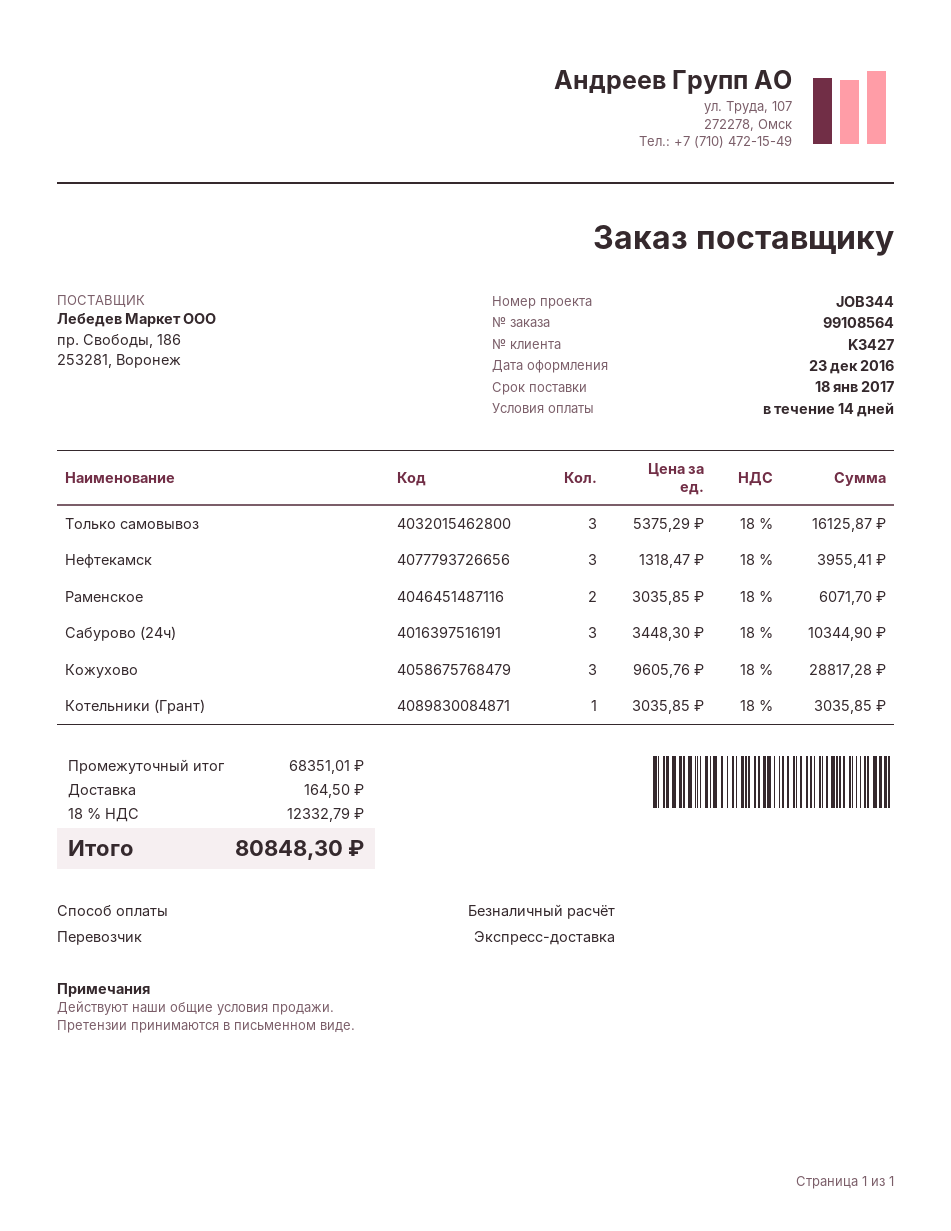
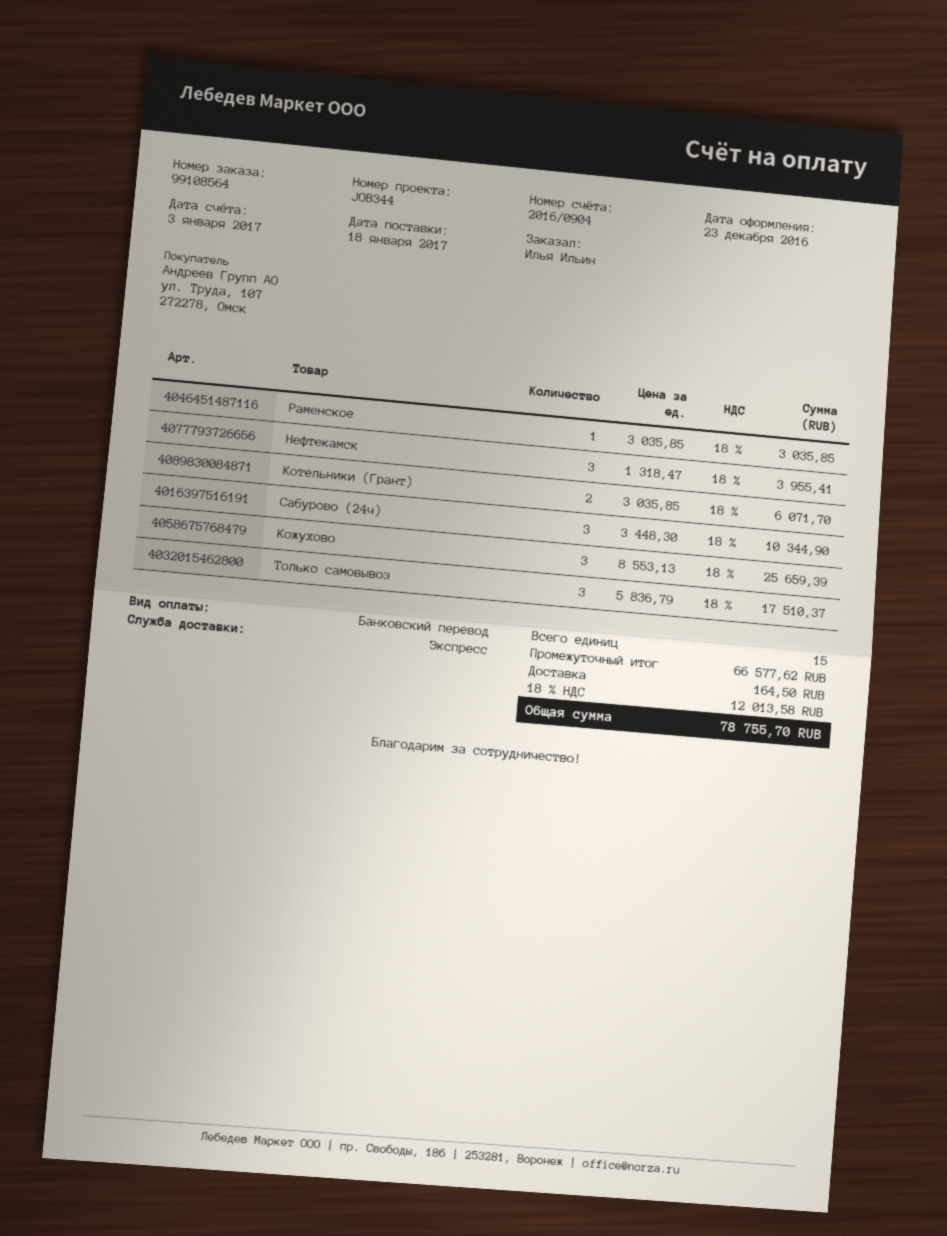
Только самовывоз: 3 x 5375.29 = 16125.87 -> 3 x 5836.79 = 17510.37
Раменское: 2 x 3035.85 = 6071.70 -> 1 x 3035.85 = 3035.85
Кожухово: 3 x 9605.76 = 28817.28 -> 3 x 8553.13 = 25659.39
Котельники (Грант): 1 x 3035.85 = 3035.85 -> 2 x 3035.85 = 6071.70
subtotal: 68351.01 -> 66577.62
tax: 18% = 12332.79 -> 18% = 12013.58
total: 80848.30 -> 78755.70

